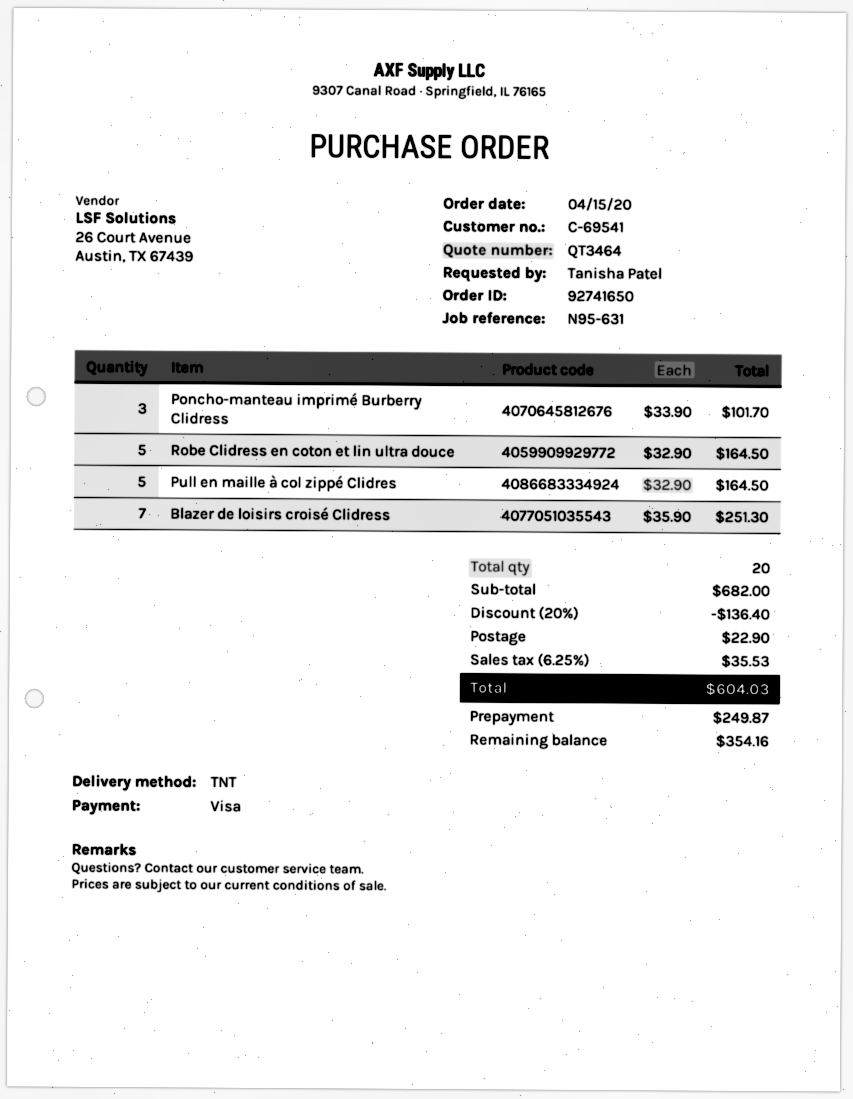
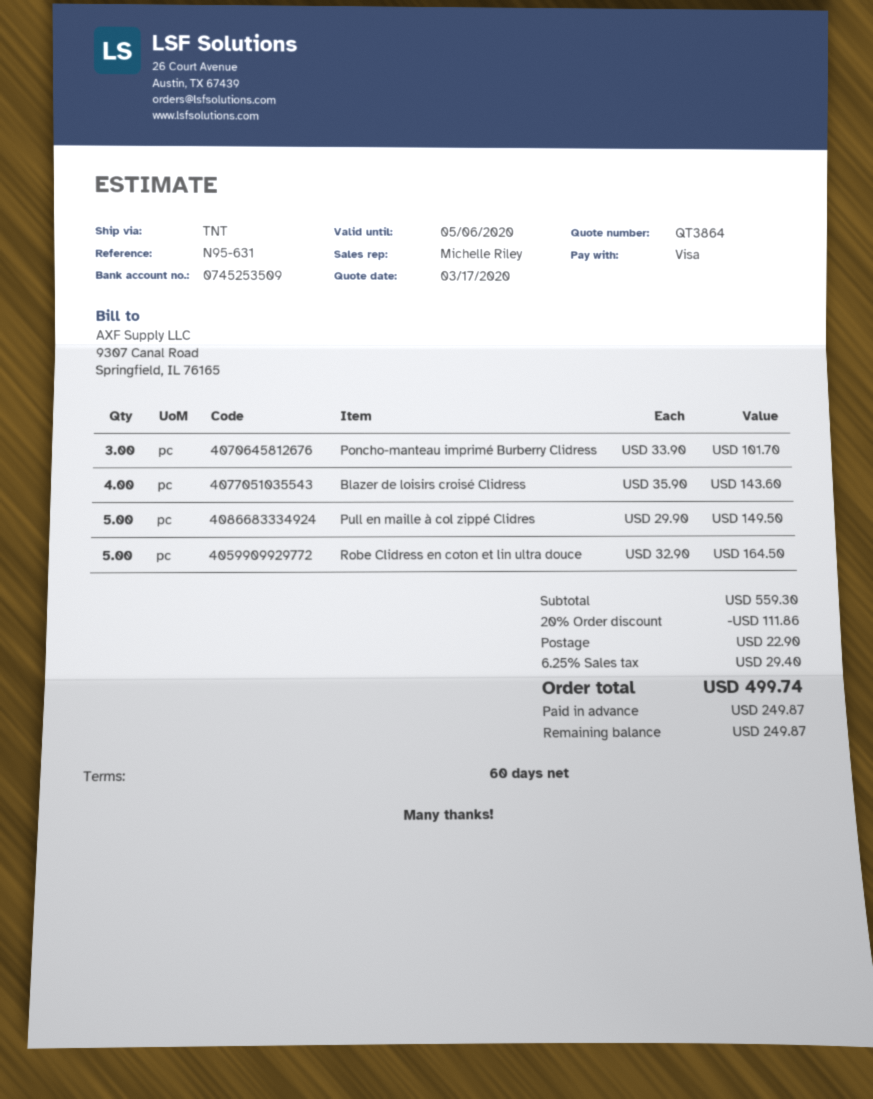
quote number: QT3464 -> QT3864
Pull en maille à col zippé Clidres: 5 x 32.90 = 164.50 -> 5 x 29.90 = 149.50
Blazer de loisirs croisé Clidress: 7 x 35.90 = 251.30 -> 4 x 35.90 = 143.60
subtotal: 682.00 -> 559.30
discount: 20% = 136.40 -> 20% = 111.86
tax: 6.25% = 35.53 -> 6.25% = 29.40
total: 604.03 -> 499.74
balance: 354.16 -> 249.87

